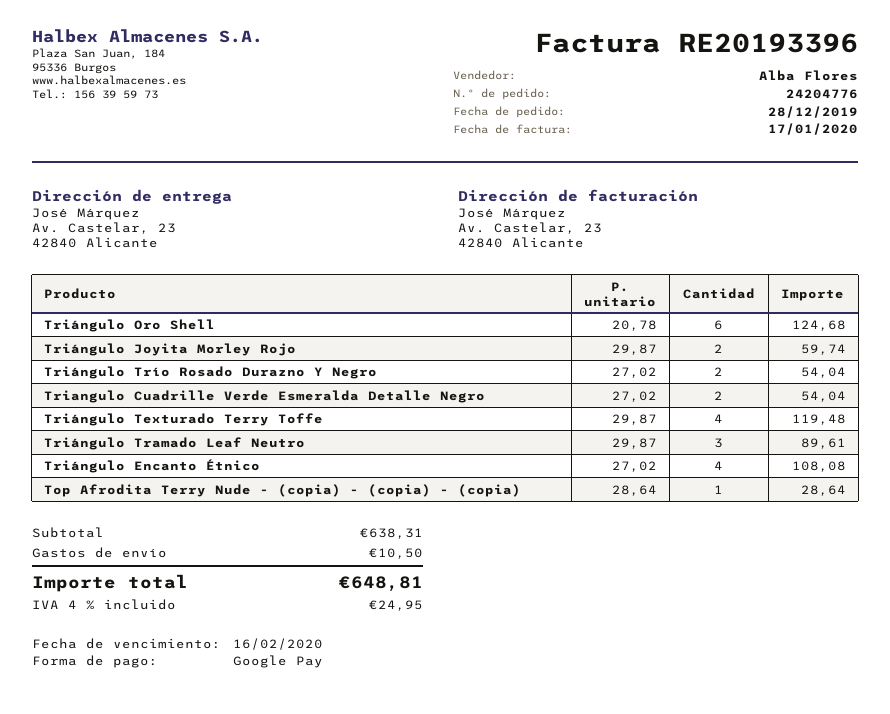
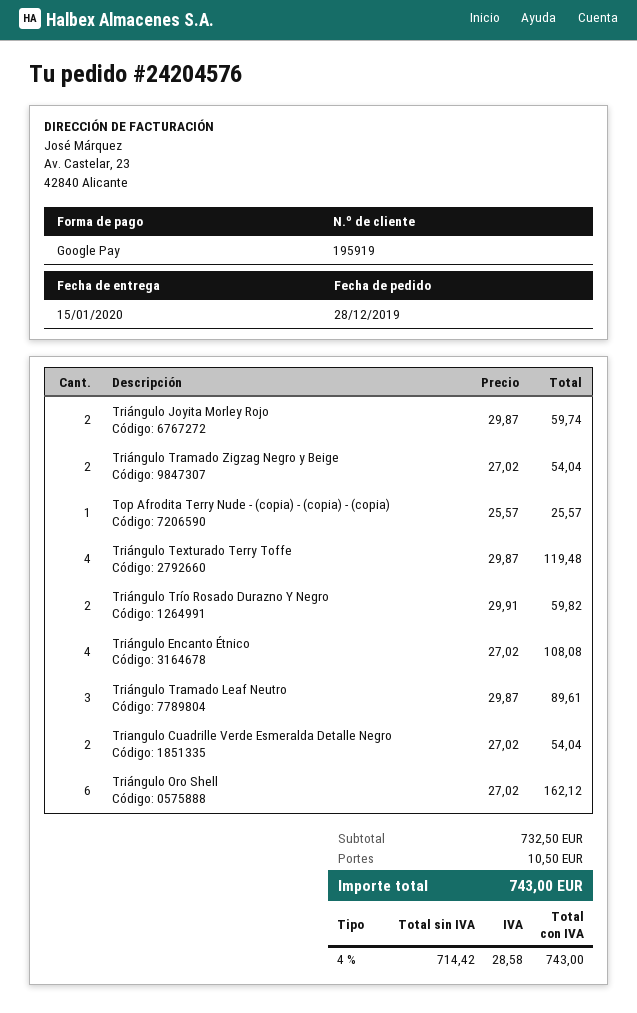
order number: 24204776 -> 24204576
Triángulo Oro Shell: 6 x 20.78 = 124.68 -> 6 x 27.02 = 162.12
Triángulo Trío Rosado Durazno Y Negro: 2 x 27.02 = 54.04 -> 2 x 29.91 = 59.82
Top Afrodita Terry Nude - (copia) - (copia) - (copia): 1 x 28.64 = 28.64 -> 1 x 25.57 = 25.57
Triángulo Tramado Zigzag Negro y Beige: none -> 2 x 27.02 = 54.04
subtotal: 638.31 -> 732.50
tax: 4% = 24.95 -> 4% = 28.58
total: 648.81 -> 743.00

